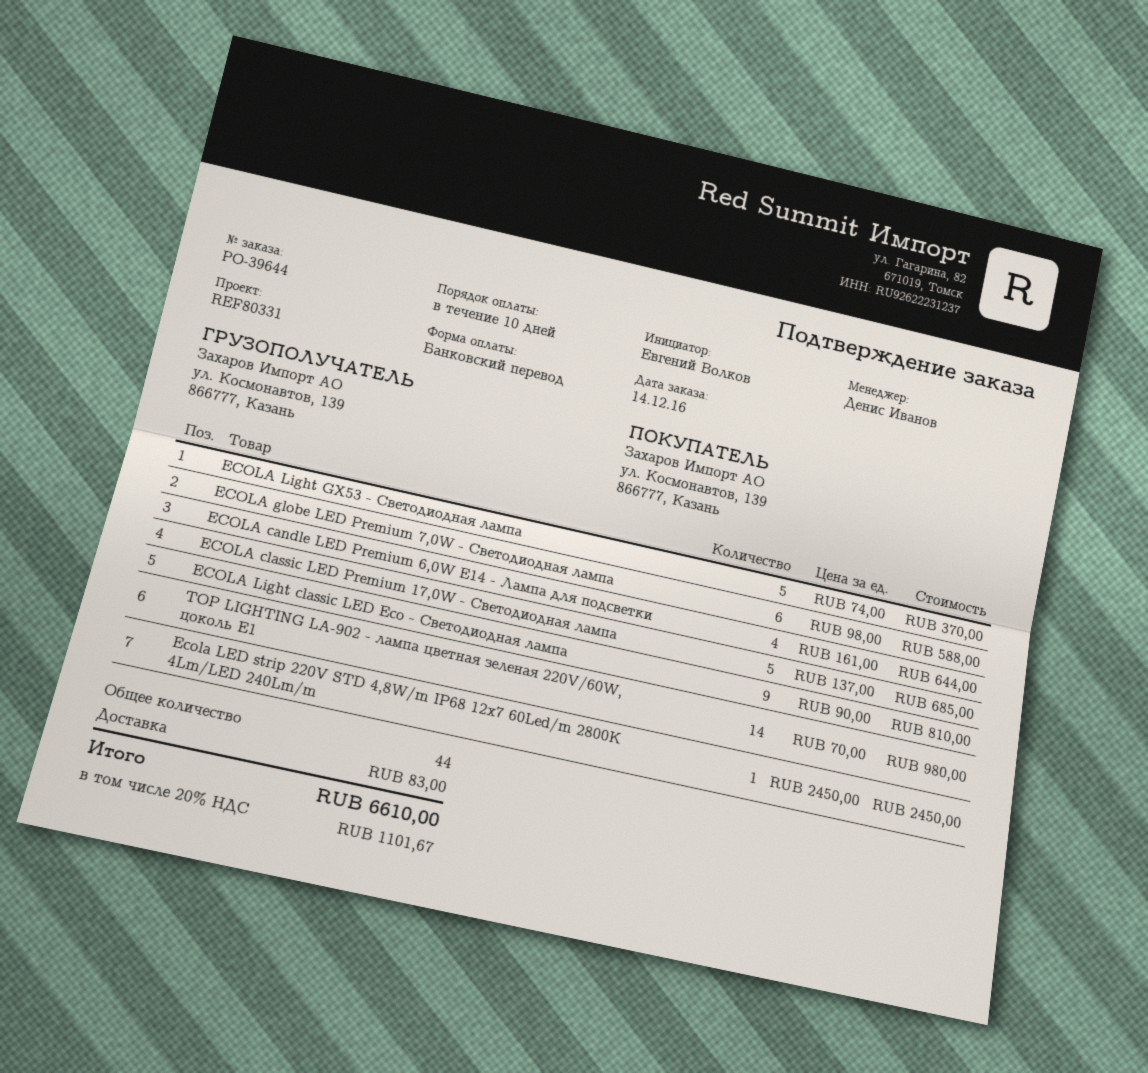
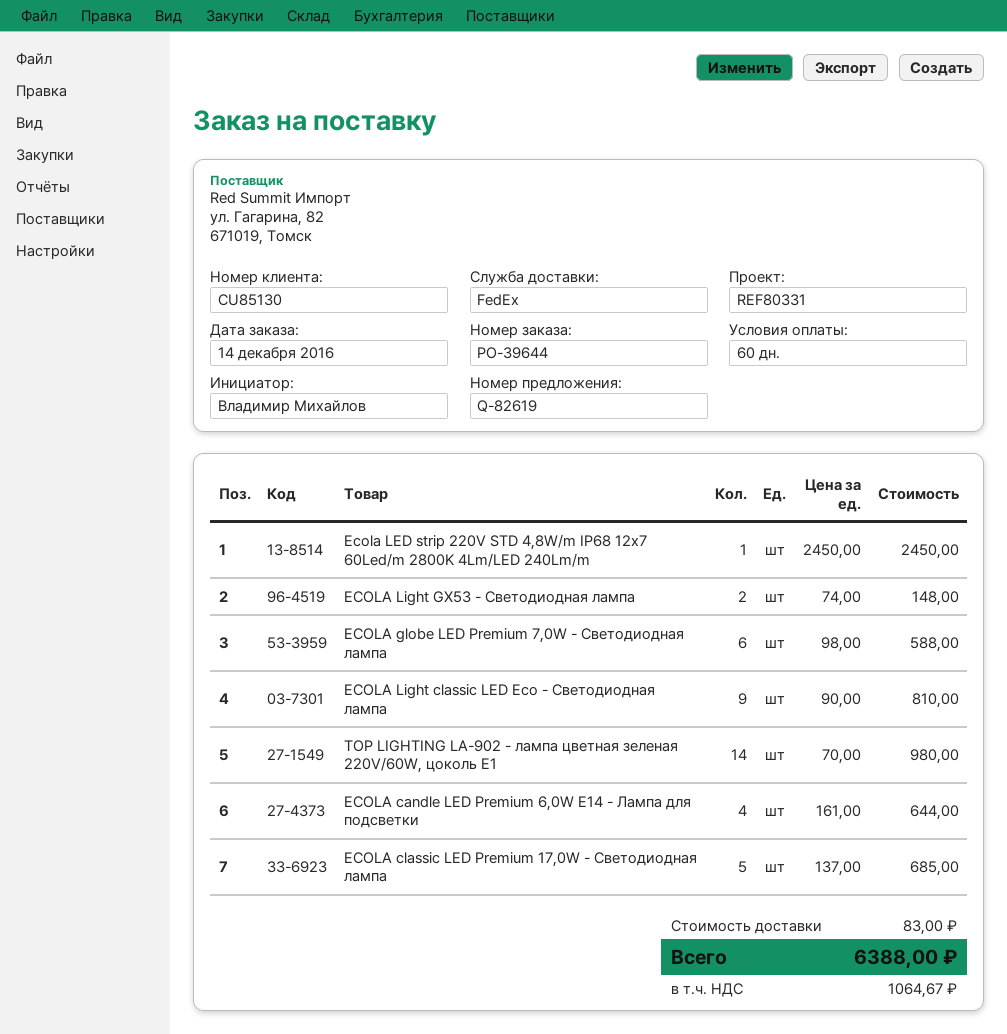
payment terms: 10 days -> 60 days
ordered by: Евгений Волков -> Владимир Михайлов
ECOLA Light GX53 - Светодиодная лампа: 5 x 74.00 = 370.00 -> 2 x 74.00 = 148.00
tax: 1101.67 -> 1064.67
total: 6610.00 -> 6388.00

